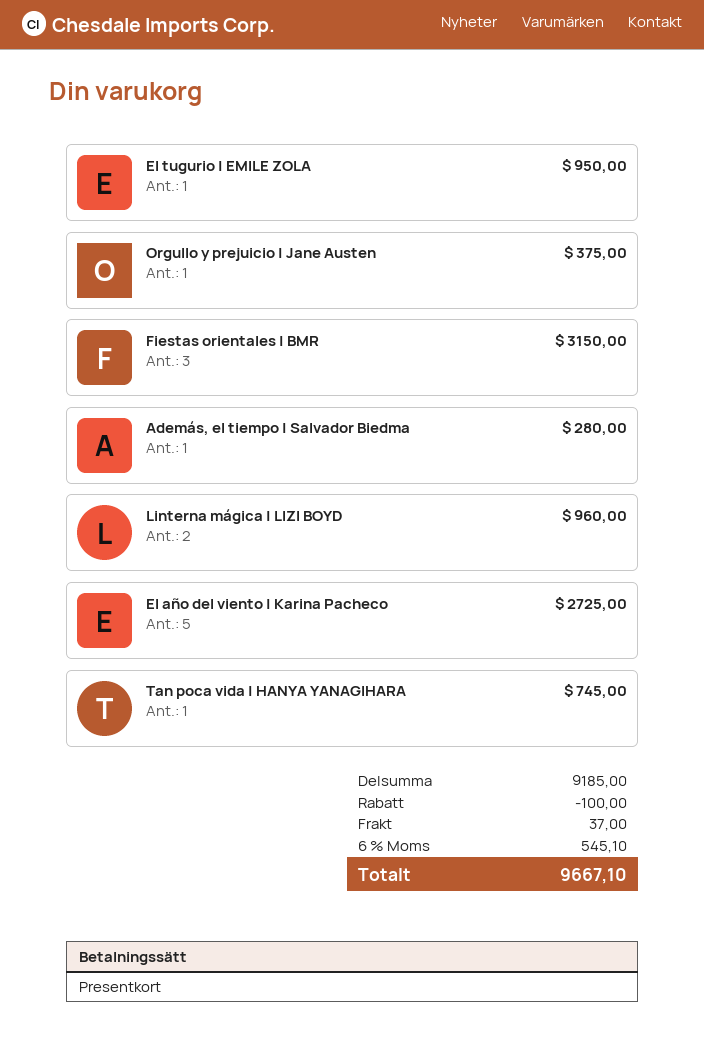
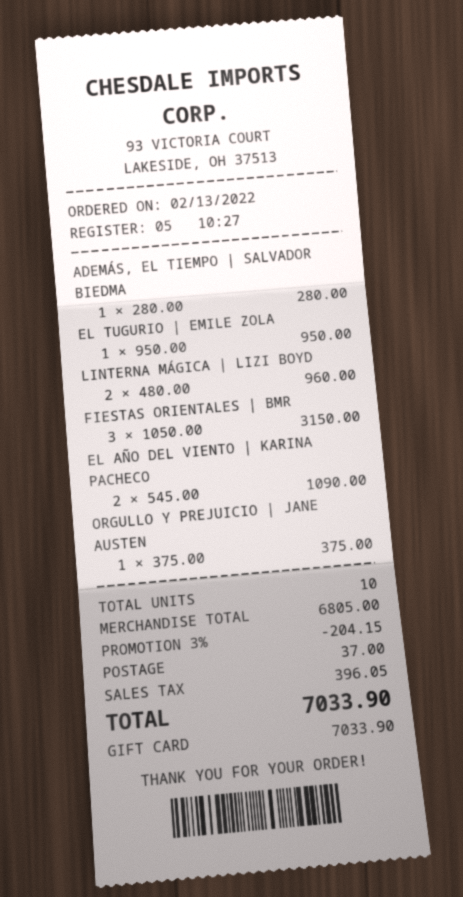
El año del viento | Karina Pacheco: 5 for 2725.00 -> 2 for 1090.00
Tan poca vida | HANYA YANAGIHARA: 1 for 745.00 -> none
subtotal: 9185.00 -> 6805.00
discount: 100.00 -> 204.15
tax: 545.10 -> 396.05
total: 9667.10 -> 7033.90

